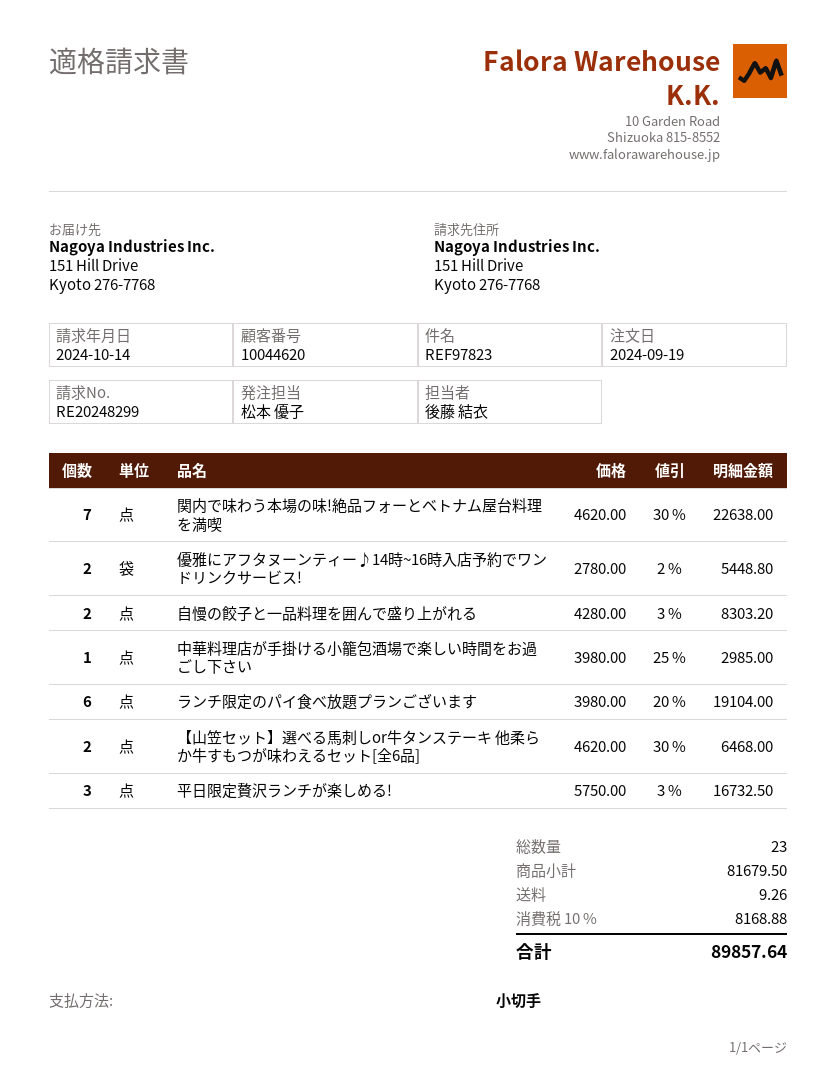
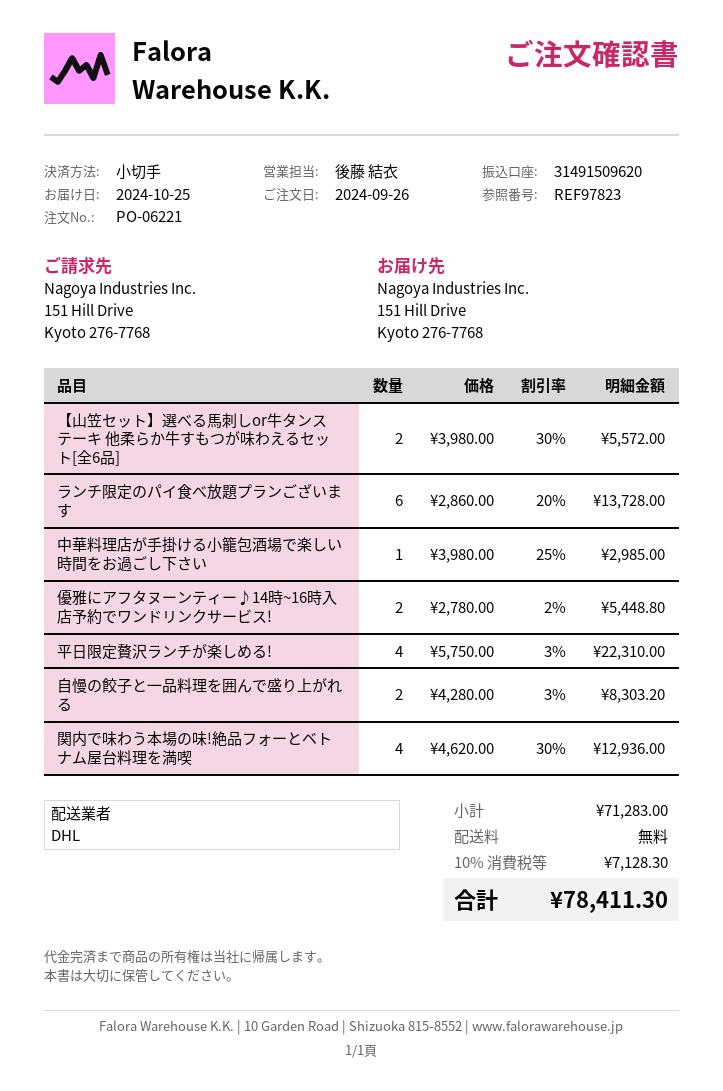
order date: 2024-09-19 -> 2024-09-26
関内で味わう本場の味!絶品フォーとベトナム屋台料理を満喫: 7 x 4620.00 - 30% = 22638.00 -> 4 x 4620.00 - 30% = 12936.00
ランチ限定のパイ食べ放題プランございます: 6 x 3980.00 - 20% = 19104.00 -> 6 x 2860.00 - 20% = 13728.00
【山笠セット】選べる馬刺しor牛タンステーキ 他柔らか牛すもつが味わえるセット[全6品]: 2 x 4620.00 - 30% = 6468.00 -> 2 x 3980.00 - 30% = 5572.00
平日限定贅沢ランチが楽しめる!: 3 x 5750.00 - 3% = 16732.50 -> 4 x 5750.00 - 3% = 22310.00
subtotal: 81679.50 -> 71283.00
shipping: 9.26 -> 0.00
tax: 10% = 8168.88 -> 10% = 7128.30
total: 89857.64 -> 78411.30

